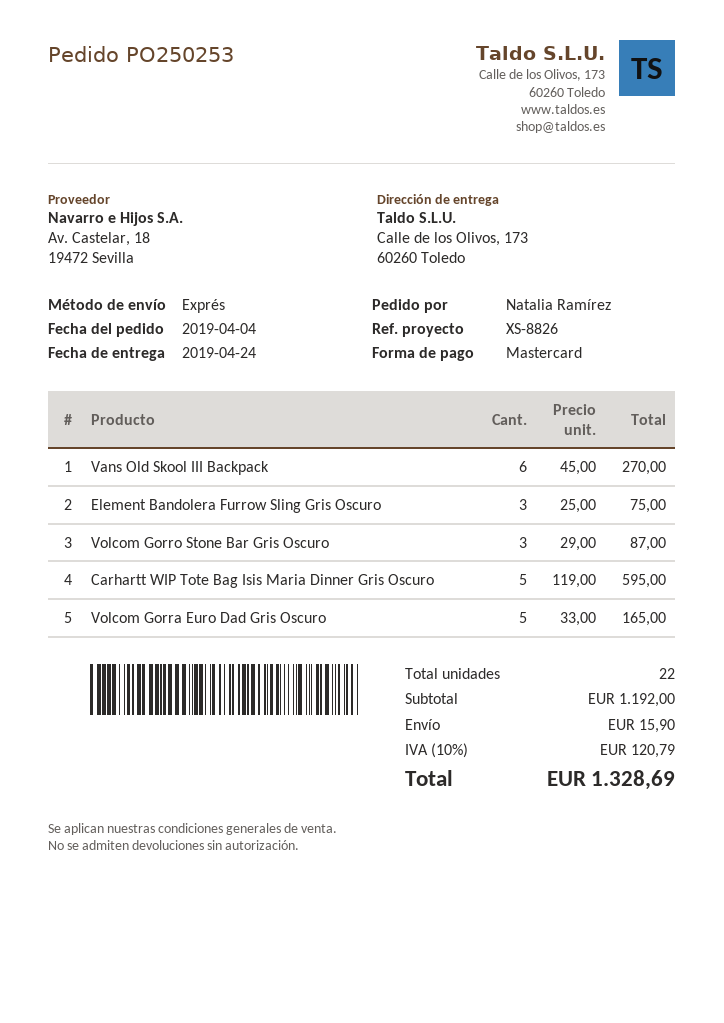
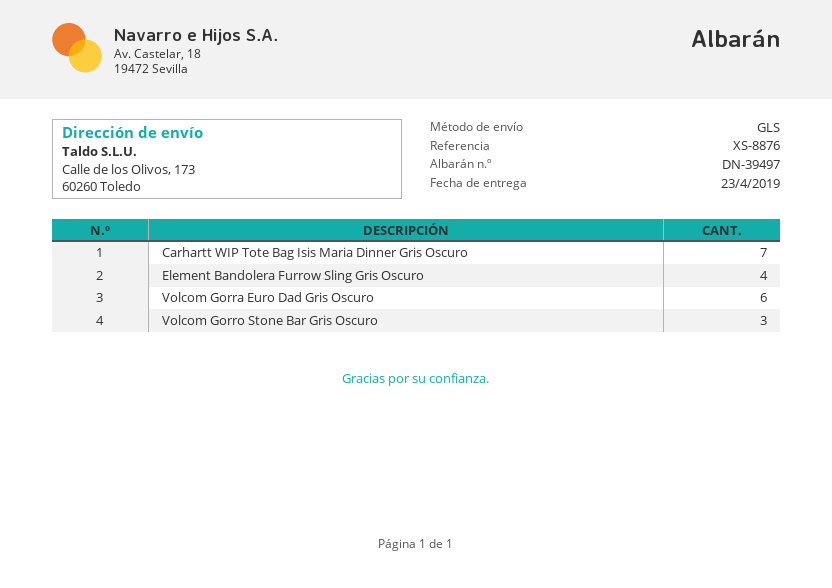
delivery date: 2019-04-24 -> 2019-04-23
reference: XS-8826 -> XS-8876
shipping method: express -> GLS
Vans Old Skool III Backpack: 6 -> none
Element Bandolera Furrow Sling Gris Oscuro: 3 -> 4
Carhartt WIP Tote Bag Isis Maria Dinner Gris Oscuro: 5 -> 7
Volcom Gorra Euro Dad Gris Oscuro: 5 -> 6

